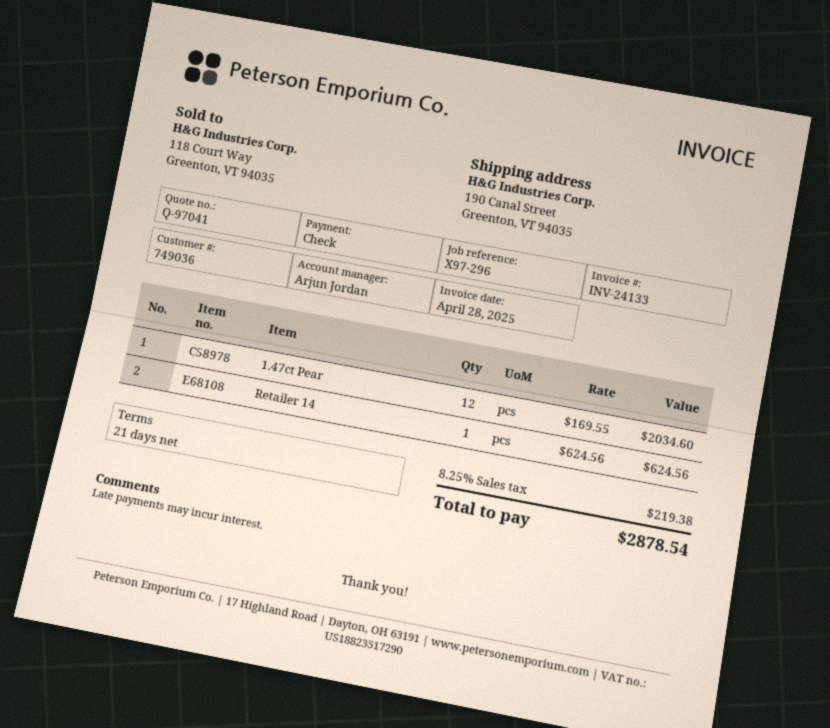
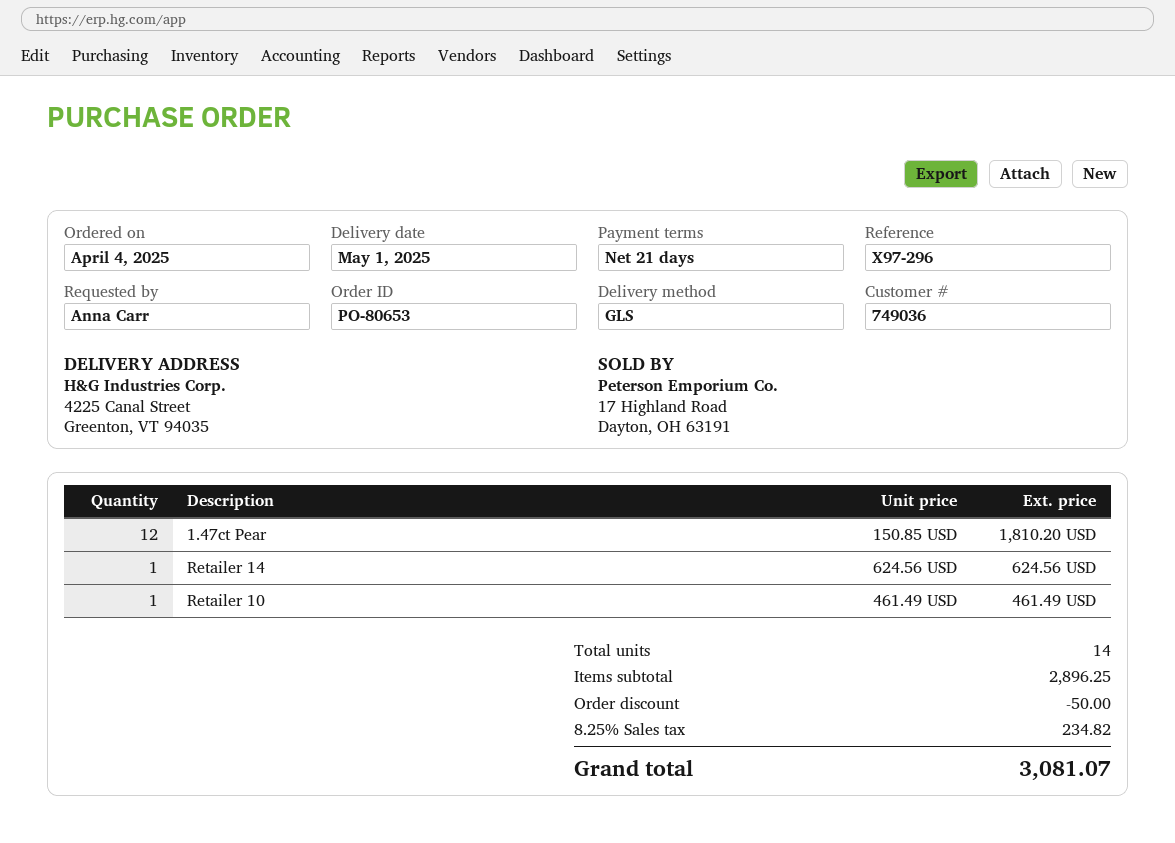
ship to: 190 Canal Street, Greenton, VT 94035 -> 4225 Canal Street, Greenton, VT 94035
1.47ct Pear: 12 x 169.55 = 2034.60 -> 12 x 150.85 = 1810.20
Retailer 10: none -> 1 x 461.49 = 461.49
discount: none -> 50.00
tax: 8.25% = 219.38 -> 8.25% = 234.82
total: 2878.54 -> 3081.07

